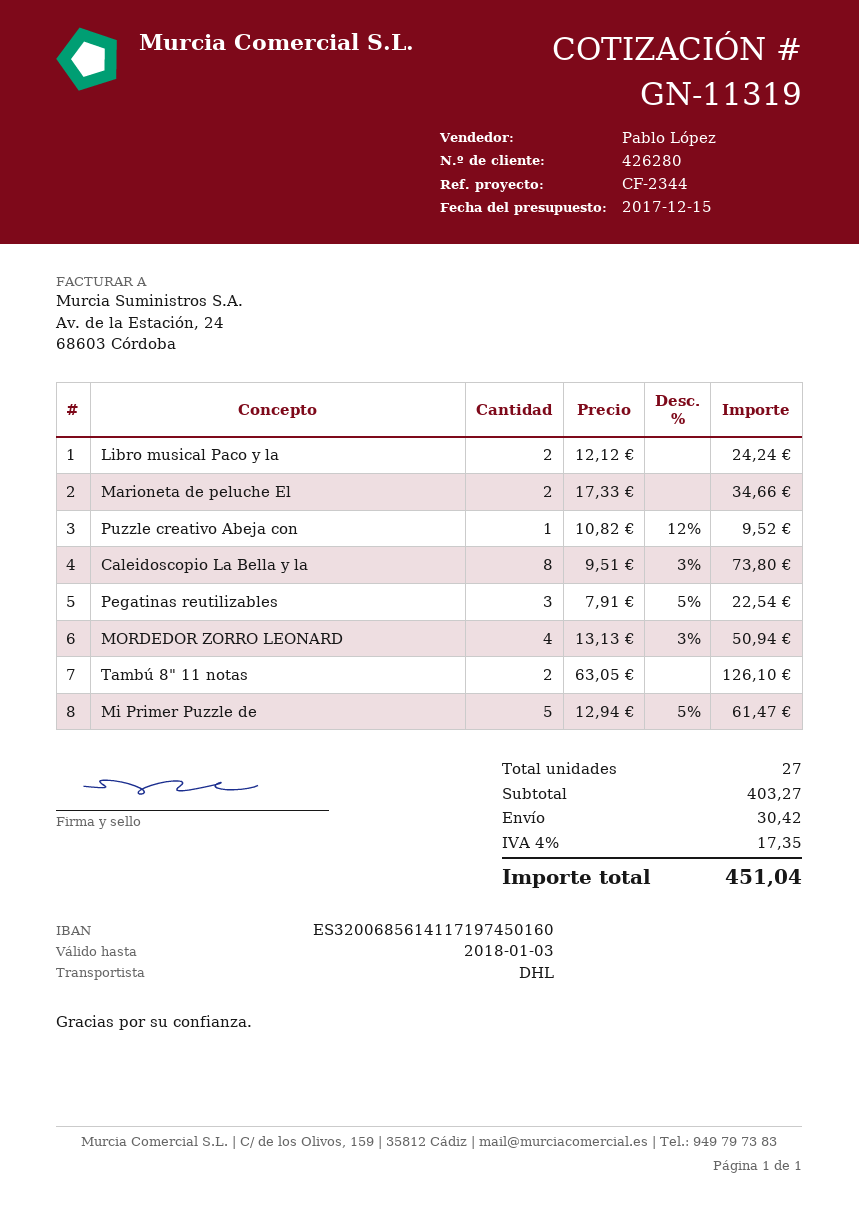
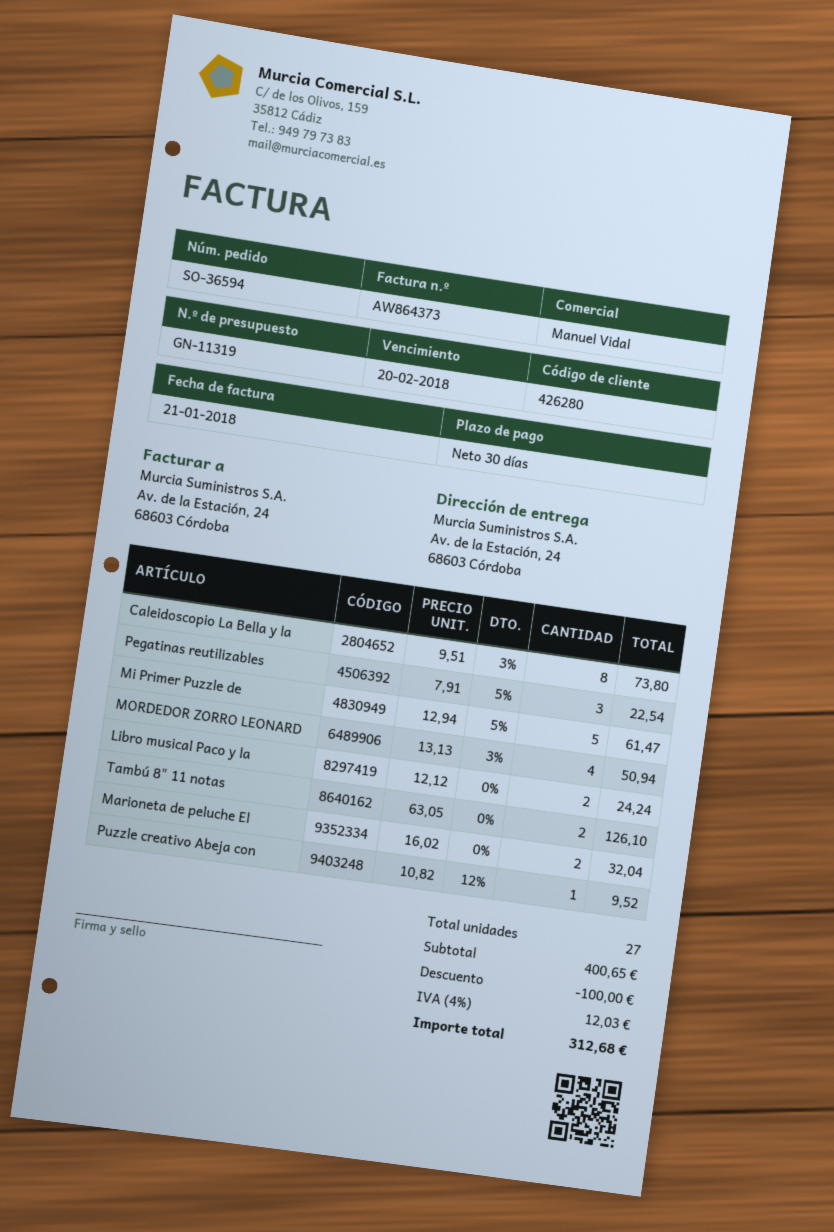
sales rep: Pablo López -> Manuel Vidal
Marioneta de peluche El: 2 x 17.33 = 34.66 -> 2 x 16.02 = 32.04
subtotal: 403.27 -> 400.65
discount: none -> 100.00
shipping: 30.42 -> none
tax: 4% = 17.35 -> 4% = 12.03
total: 451.04 -> 312.68

